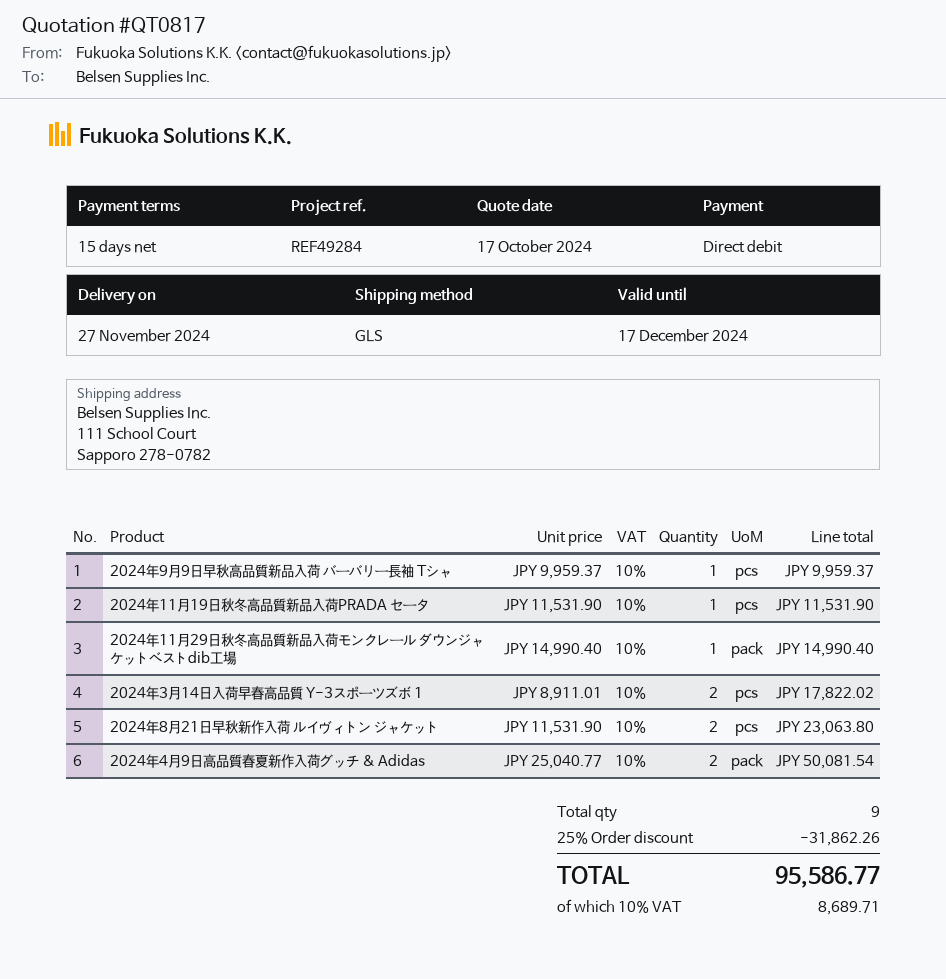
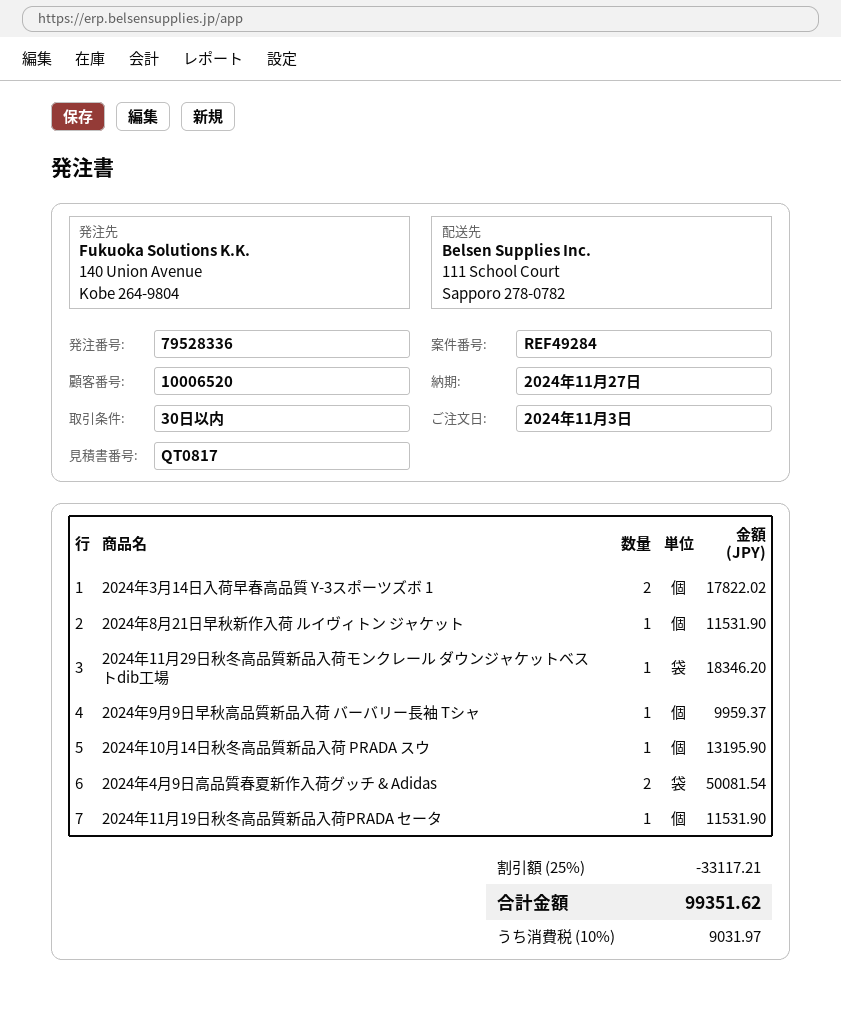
payment terms: 15 days -> 30 days
2024年11月29日秋冬高品質新品入荷モンクレール ダウンジャケットベストdib工場: 1 for 14990.40 -> 1 for 18346.20
2024年8月21日早秋新作入荷 ルイヴィトン ジャケット: 2 for 23063.80 -> 1 for 11531.90
2024年10月14日秋冬高品質新品入荷 PRADA スウ: none -> 1 for 13195.90
discount: 25% = 31862.26 -> 25% = 33117.21
tax: 10% = 8689.71 -> 10% = 9031.97
total: 95586.77 -> 99351.62

